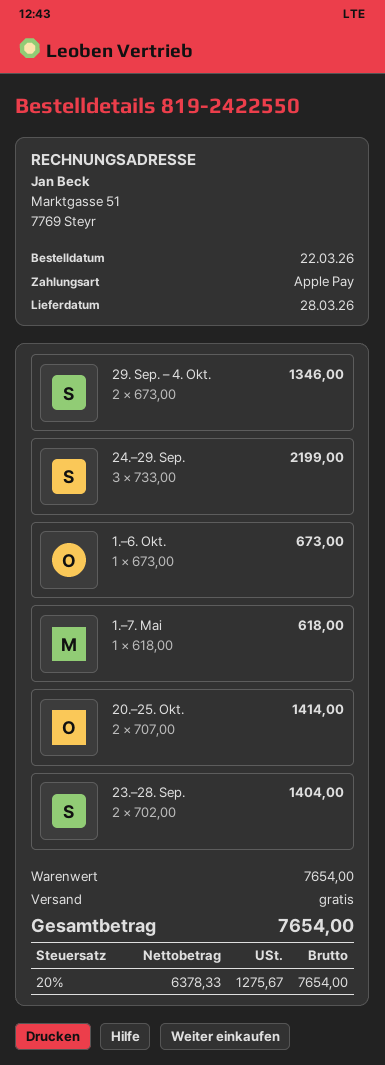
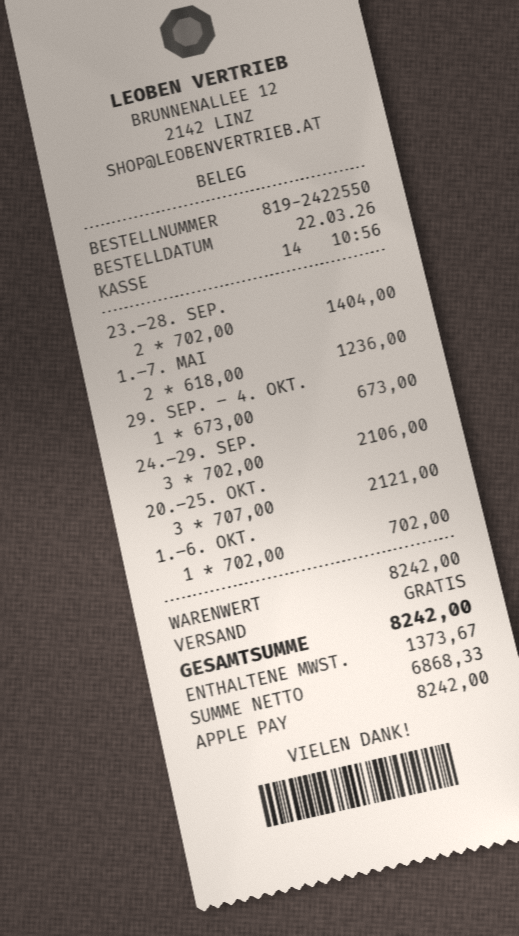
29. Sep. – 4. Okt.: 2 x 673.00 = 1346.00 -> 1 x 673.00 = 673.00
24.–29. Sep.: 3 x 733.00 = 2199.00 -> 3 x 702.00 = 2106.00
1.–6. Okt.: 1 x 673.00 = 673.00 -> 1 x 702.00 = 702.00
1.–7. Mai: 1 x 618.00 = 618.00 -> 2 x 618.00 = 1236.00
20.–25. Okt.: 2 x 707.00 = 1414.00 -> 3 x 707.00 = 2121.00
subtotal: 7654.00 -> 8242.00
net: 6378.33 -> 6868.33
tax: 1275.67 -> 1373.67
total: 7654.00 -> 8242.00

